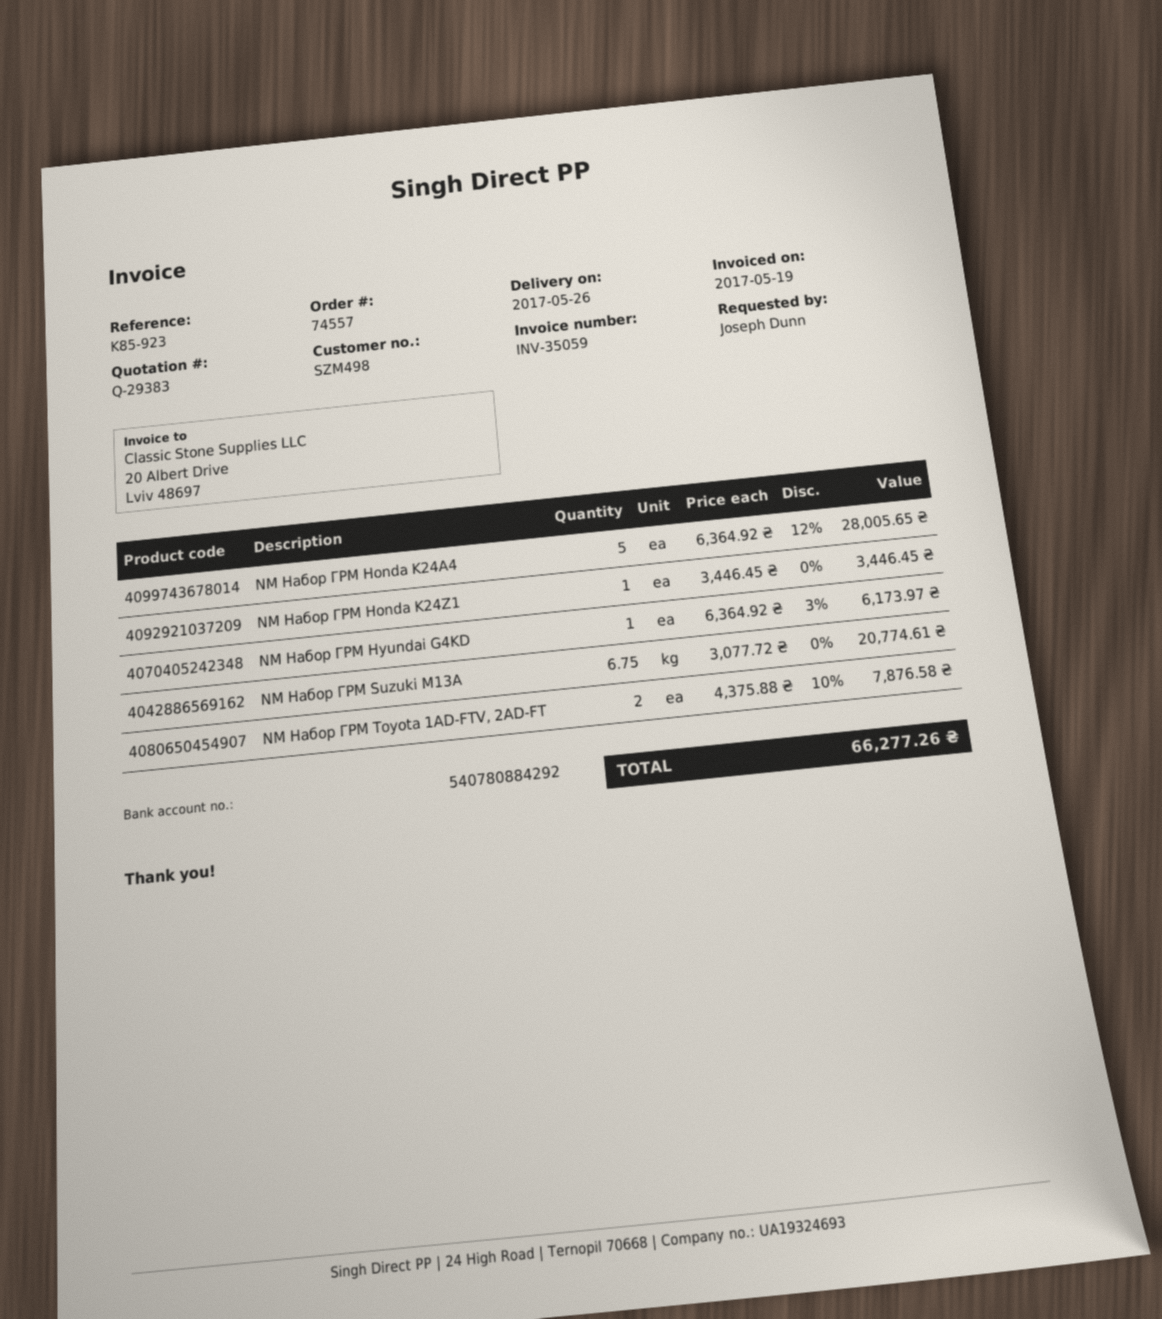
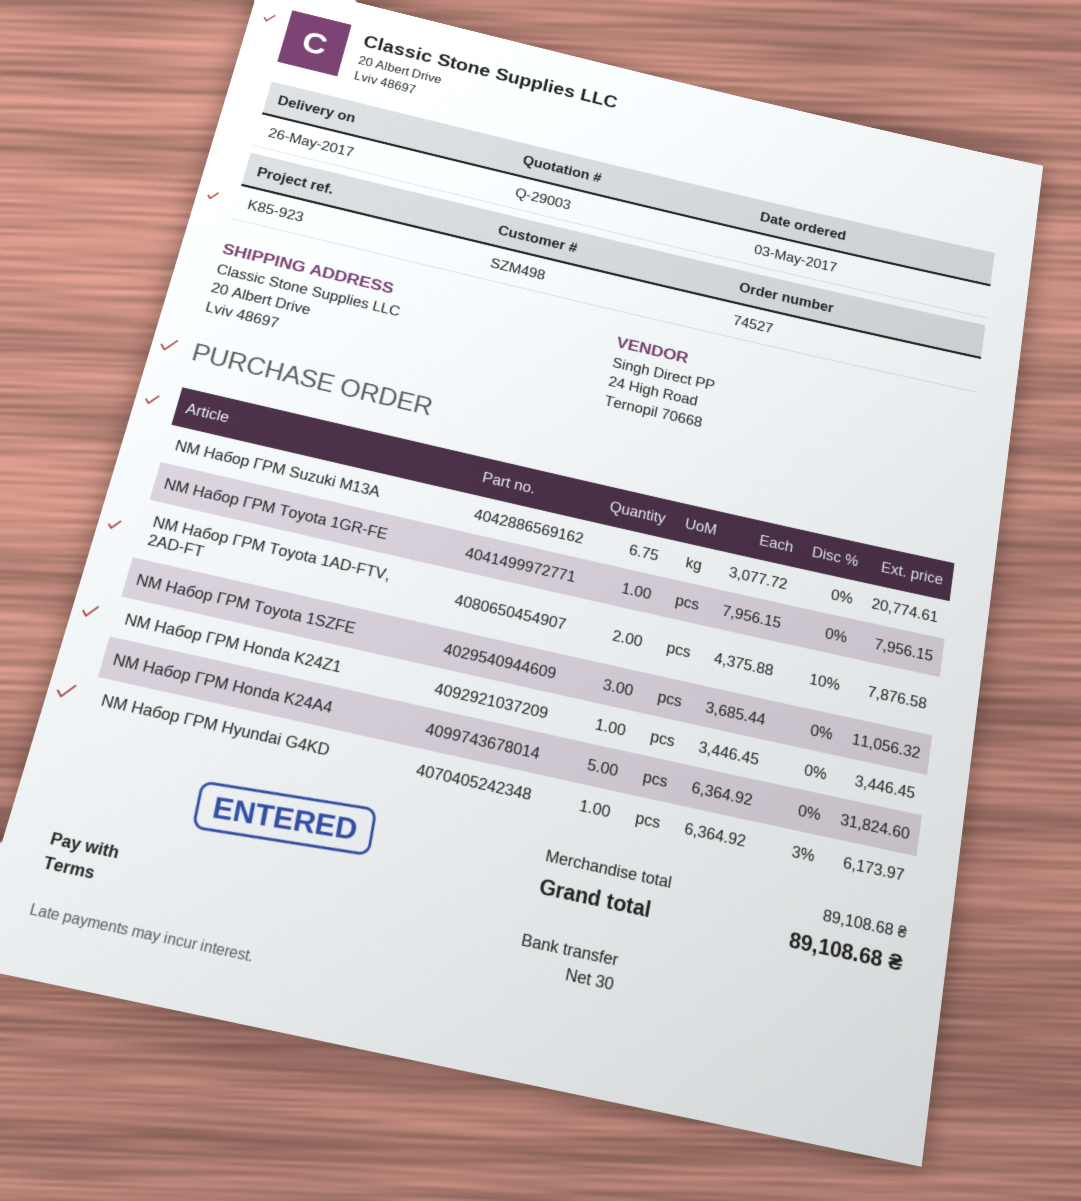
quote number: Q-29383 -> Q-29003
order number: 74557 -> 74527
NM Набор ГРМ Honda K24A4: 5 x 6364.92 - 12% = 28005.65 -> 5 x 6364.92 = 31824.60
NM Набор ГРМ Toyota 1GR-FE: none -> 1 x 7956.15 = 7956.15
NM Набор ГРМ Toyota 1SZFE: none -> 3 x 3685.44 = 11056.32
total: 66277.26 -> 89108.68

